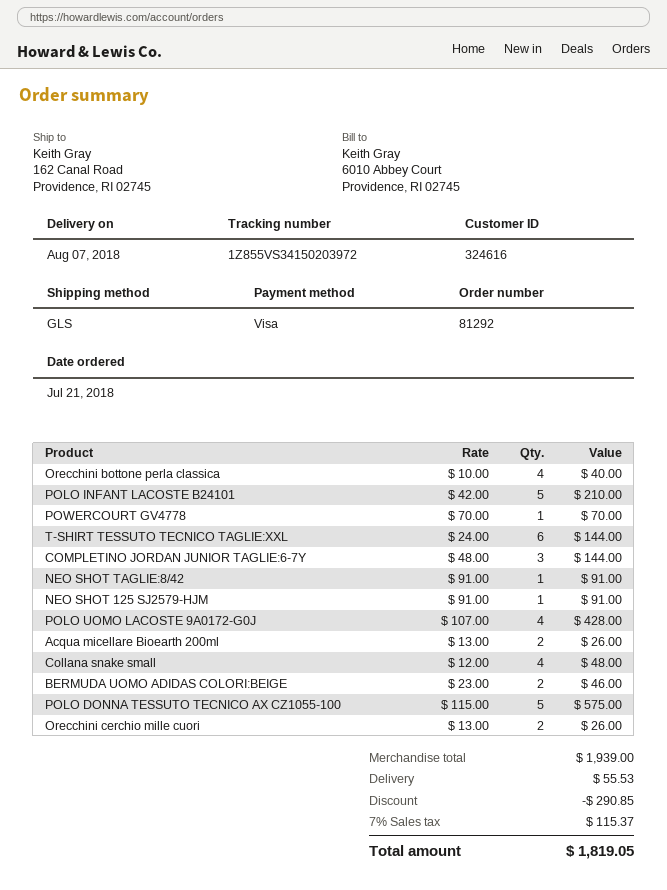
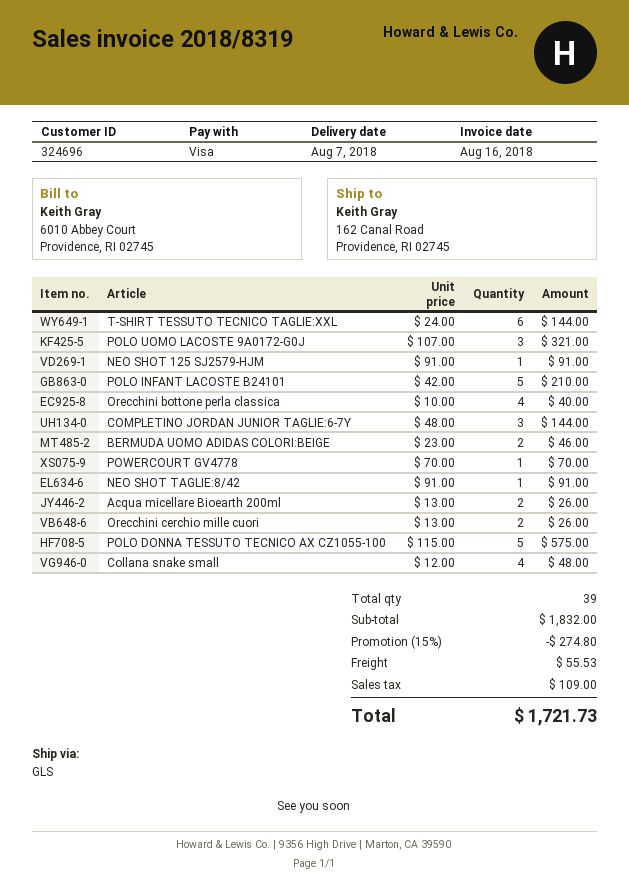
customer number: 324616 -> 324696
POLO UOMO LACOSTE 9A0172-G0J: 4 x 107.00 = 428.00 -> 3 x 107.00 = 321.00
subtotal: 1939.00 -> 1832.00
discount: 290.85 -> 274.80
tax: 115.37 -> 109.00
total: 1819.05 -> 1721.73

